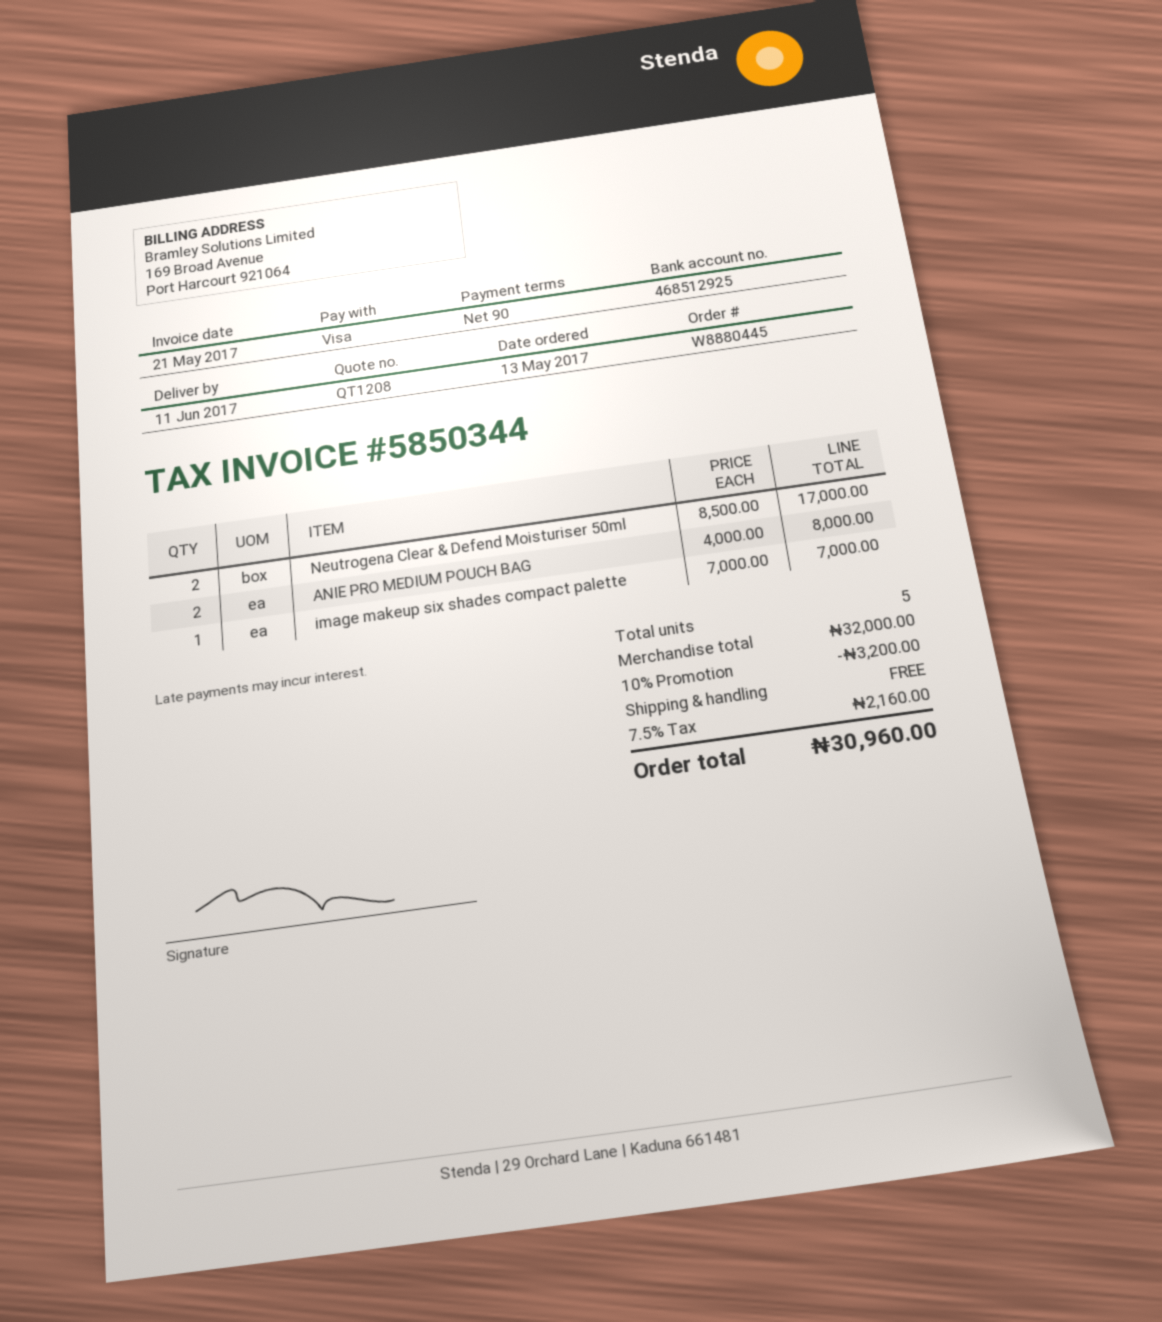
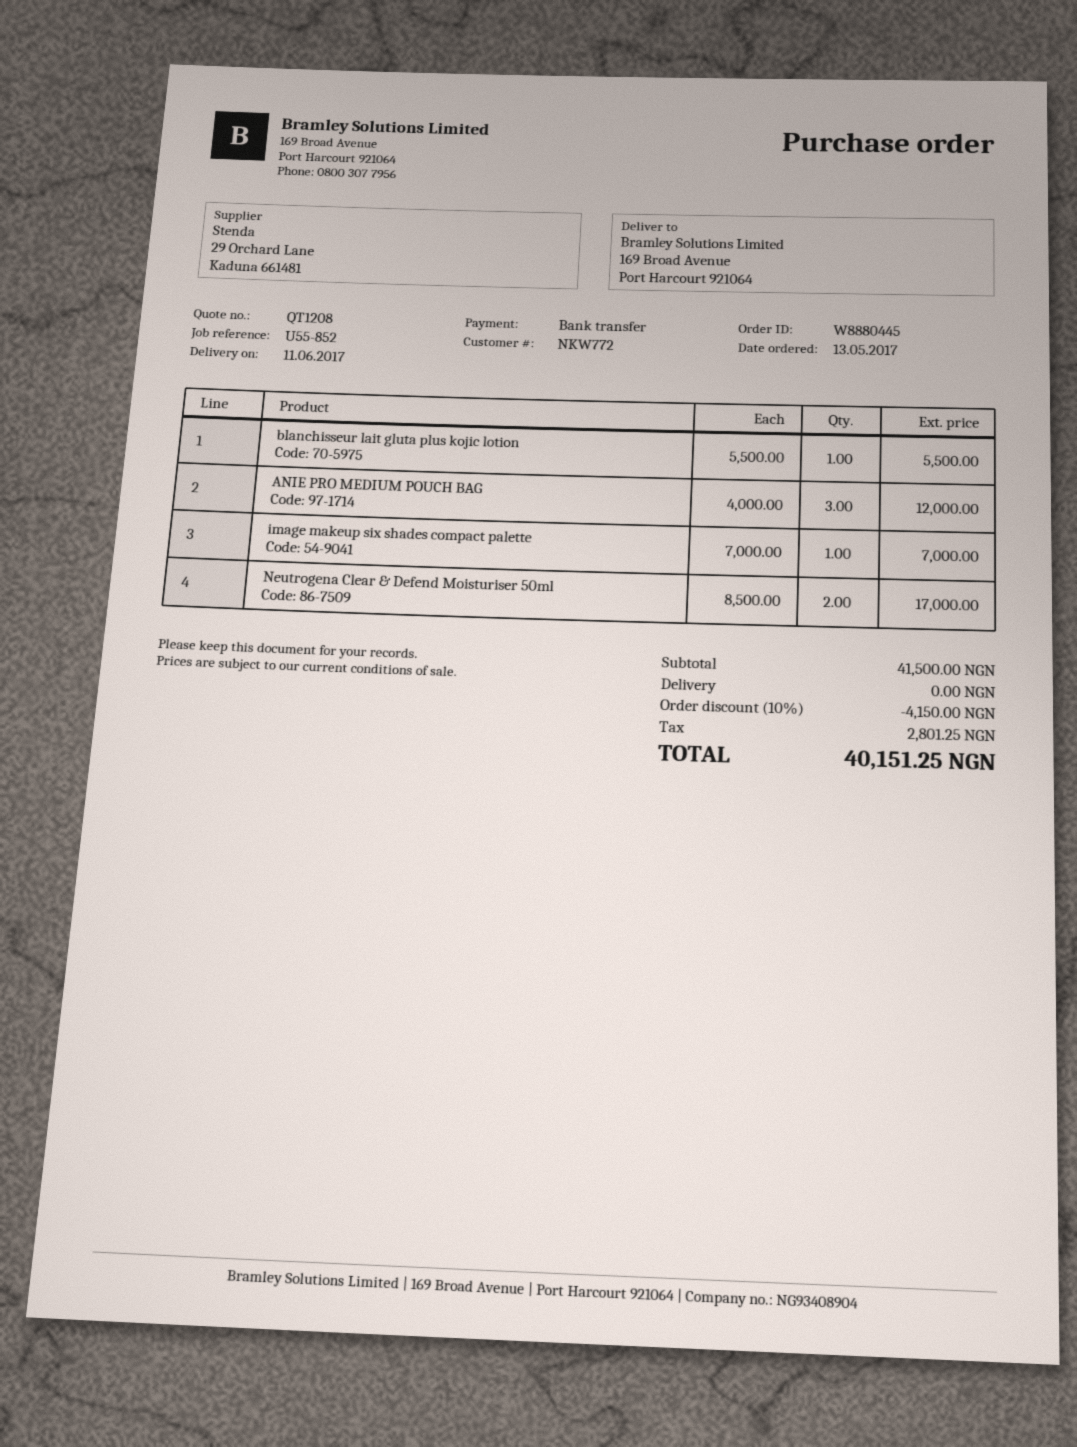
payment method: Visa -> bank transfer
ANIE PRO MEDIUM POUCH BAG: 2 x 4000.00 = 8000.00 -> 3 x 4000.00 = 12000.00
blanchisseur lait gluta plus kojic lotion: none -> 1 x 5500.00 = 5500.00
subtotal: 32000.00 -> 41500.00
discount: 10% = 3200.00 -> 10% = 4150.00
tax: 2160.00 -> 2801.25
total: 30960.00 -> 40151.25

